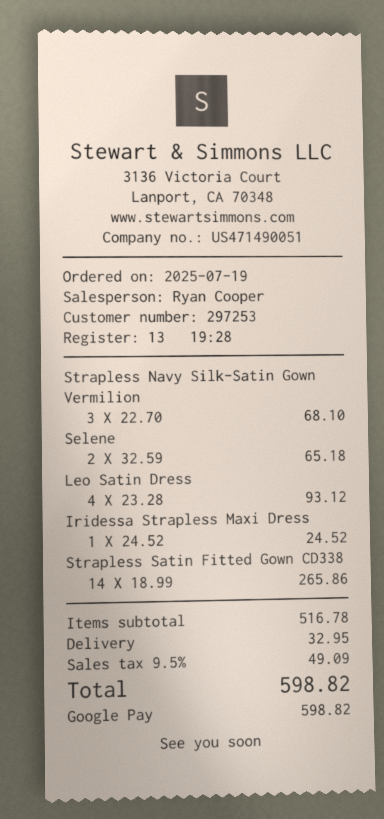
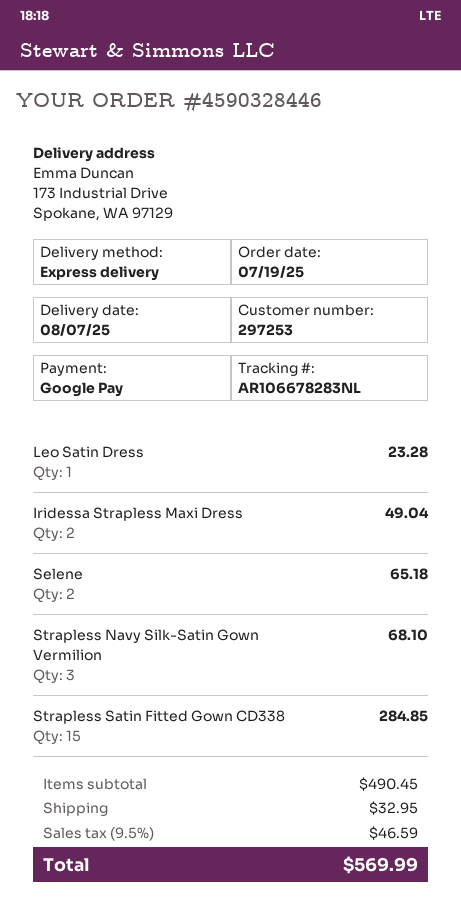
Leo Satin Dress: 4 for 93.12 -> 1 for 23.28
Iridessa Strapless Maxi Dress: 1 for 24.52 -> 2 for 49.04
Strapless Satin Fitted Gown CD338: 14 for 265.86 -> 15 for 284.85
subtotal: 516.78 -> 490.45
tax: 9.5% = 49.09 -> 9.5% = 46.59
total: 598.82 -> 569.99

